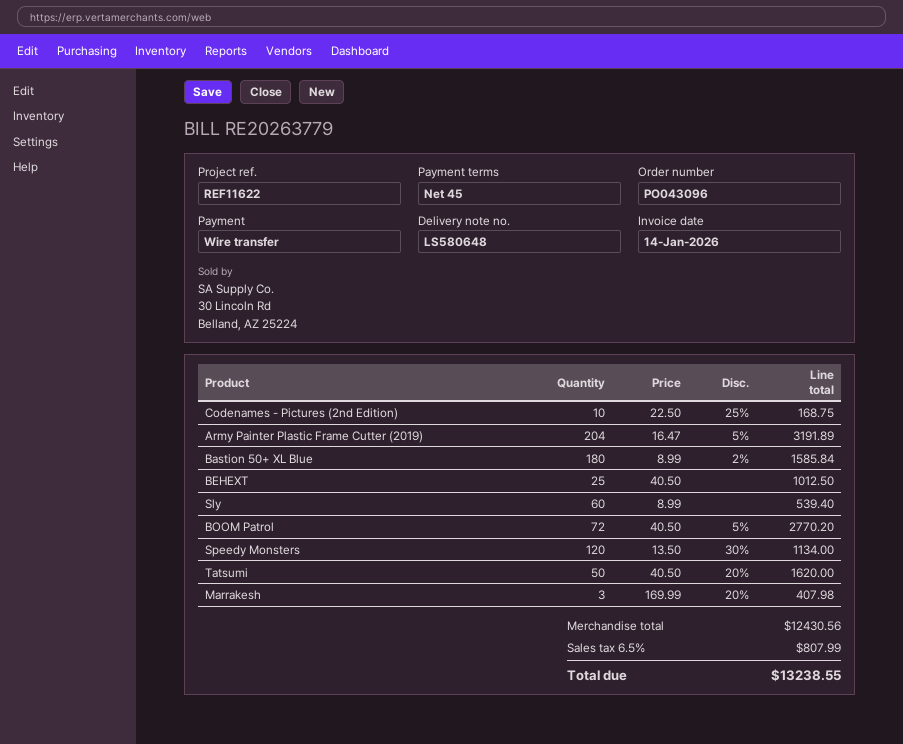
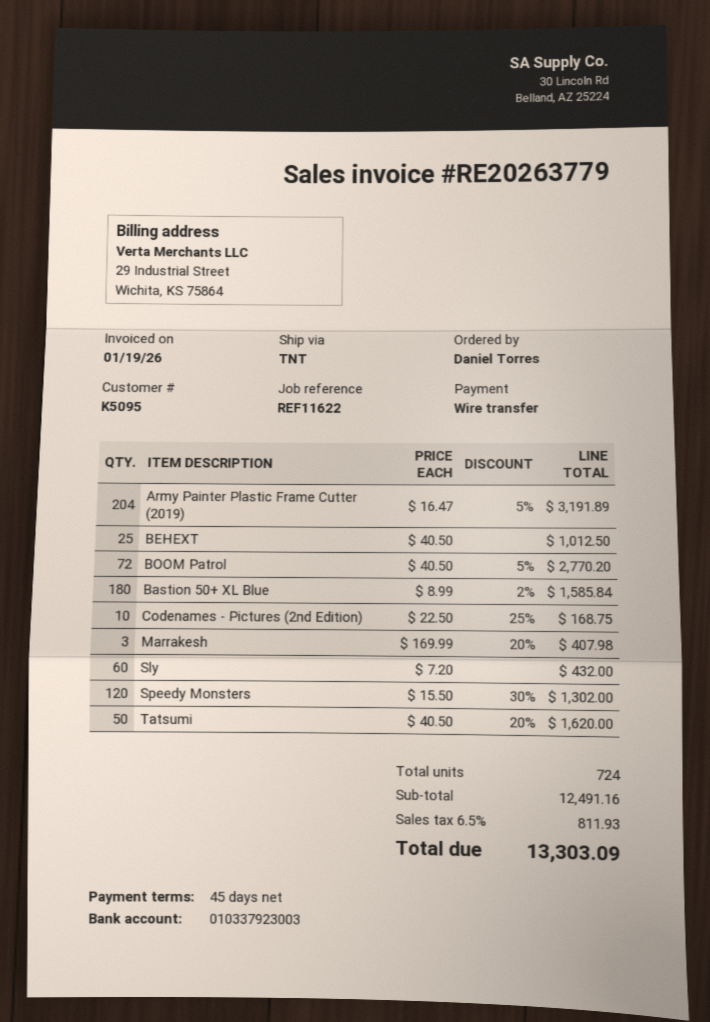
invoice date: 2026-01-14 -> 2026-01-19
Sly: 60 x 8.99 = 539.40 -> 60 x 7.20 = 432.00
Speedy Monsters: 120 x 13.50 - 30% = 1134.00 -> 120 x 15.50 - 30% = 1302.00
subtotal: 12430.56 -> 12491.16
tax: 6.5% = 807.99 -> 6.5% = 811.93
total: 13238.55 -> 13303.09

